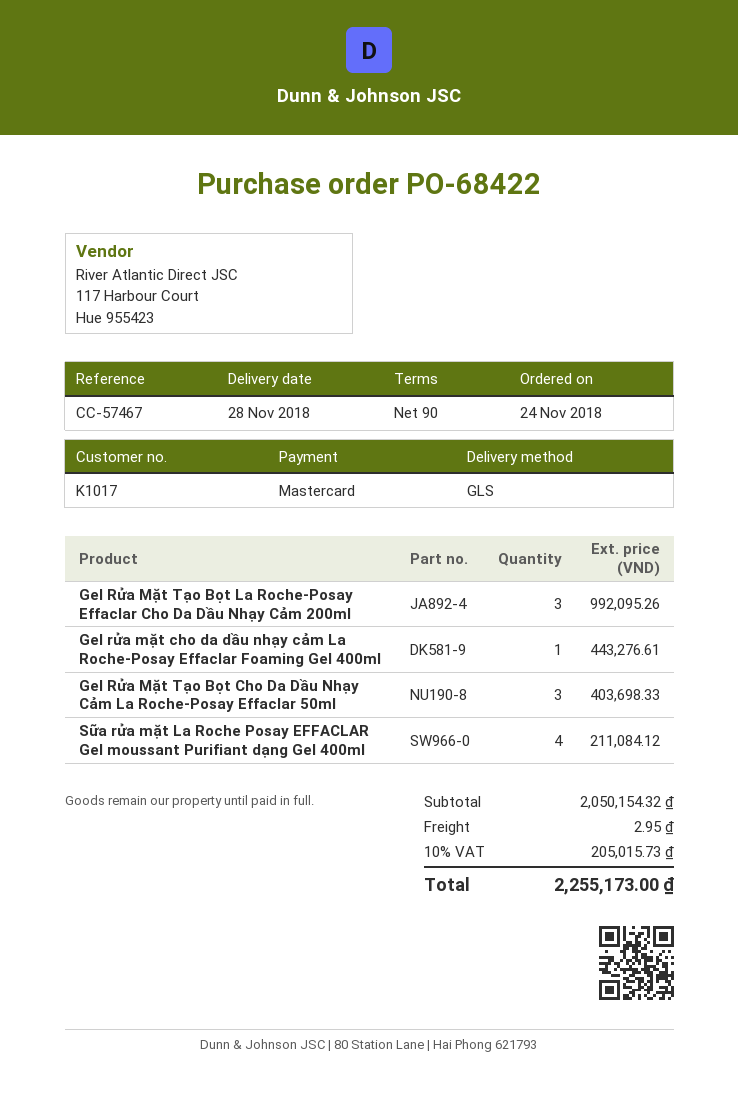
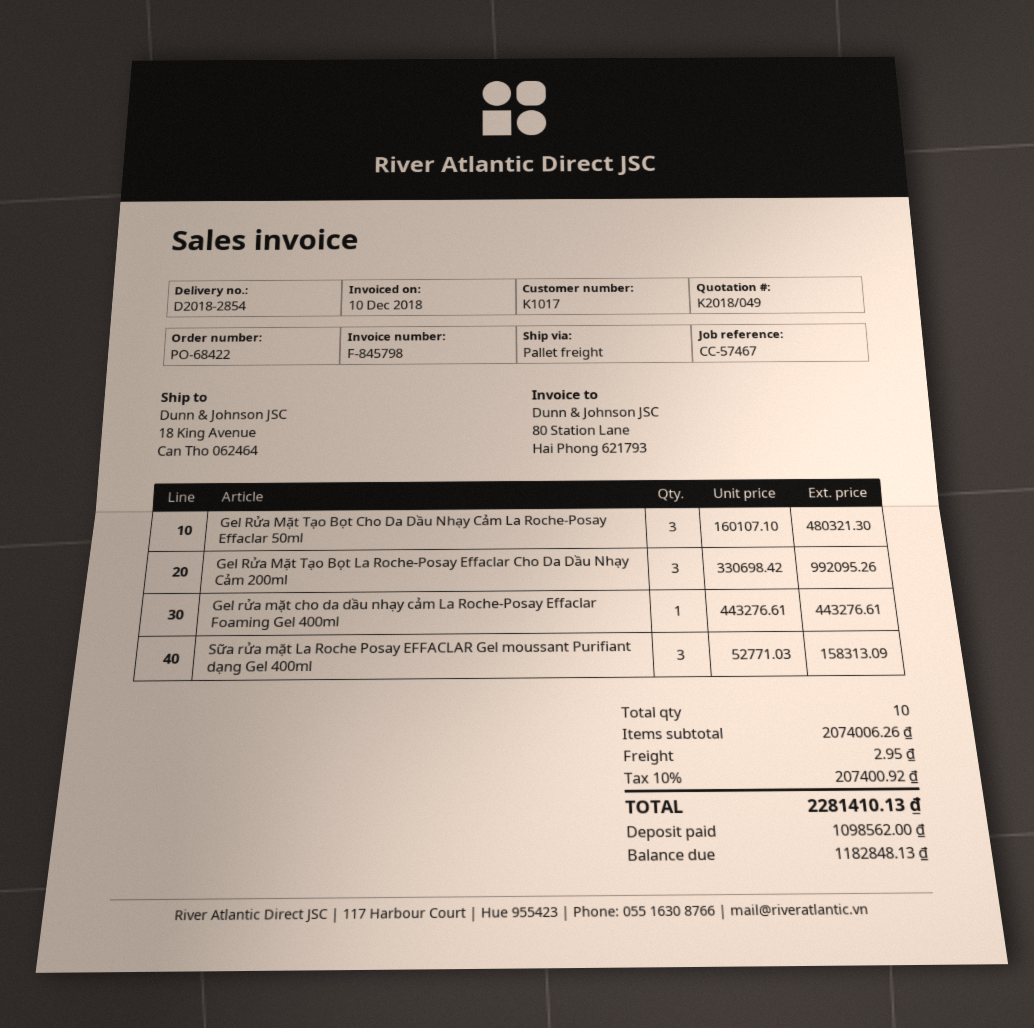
shipping method: GLS -> pallet freight
Gel Rửa Mặt Tạo Bọt Cho Da Dầu Nhạy Cảm La Roche-Posay Effaclar 50ml: 3 for 403698.33 -> 3 for 480321.30
Sữa rửa mặt La Roche Posay EFFACLAR Gel moussant Purifiant dạng Gel 400ml: 4 for 211084.12 -> 3 for 158313.09
subtotal: 2050154.32 -> 2074006.26
tax: 10% = 205015.73 -> 10% = 207400.92
total: 2255173.00 -> 2281410.13

